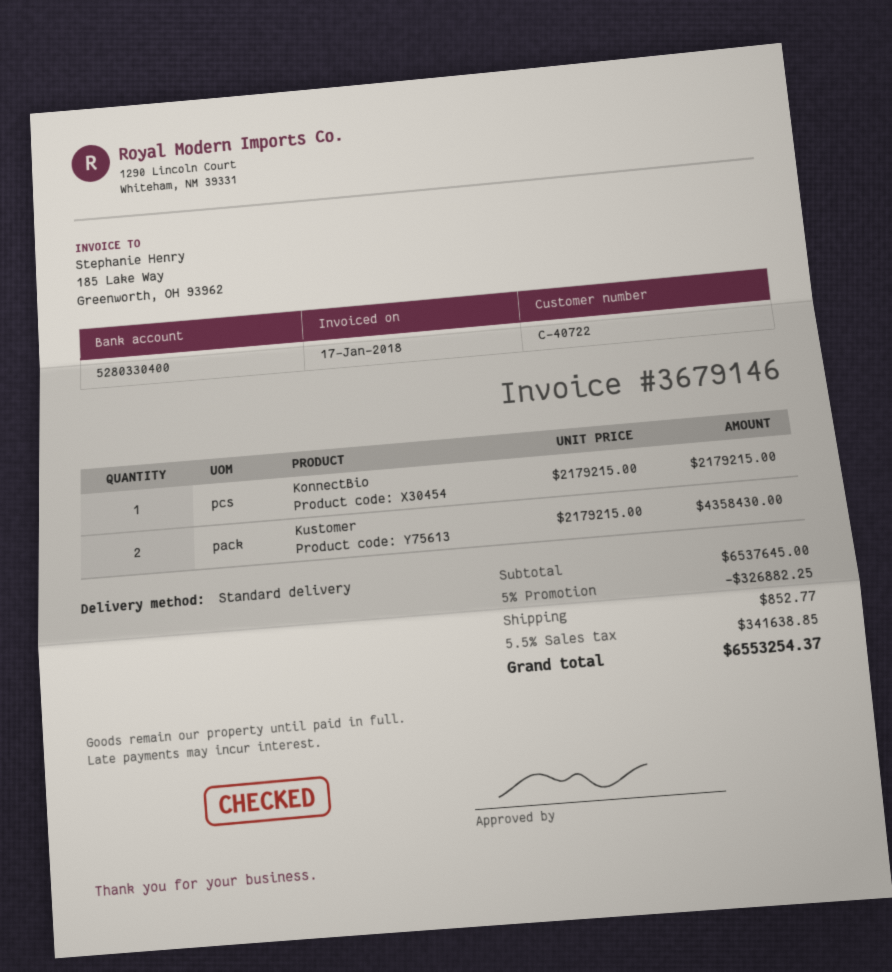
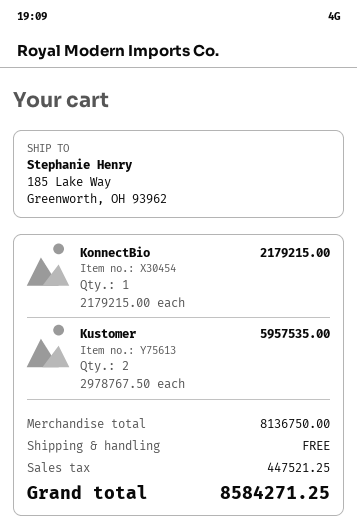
Kustomer: 2 x 2179215.00 = 4358430.00 -> 2 x 2978767.50 = 5957535.00
subtotal: 6537645.00 -> 8136750.00
discount: 5% = 326882.25 -> none
shipping: 852.77 -> 0.00
tax: 341638.85 -> 447521.25
total: 6553254.37 -> 8584271.25

